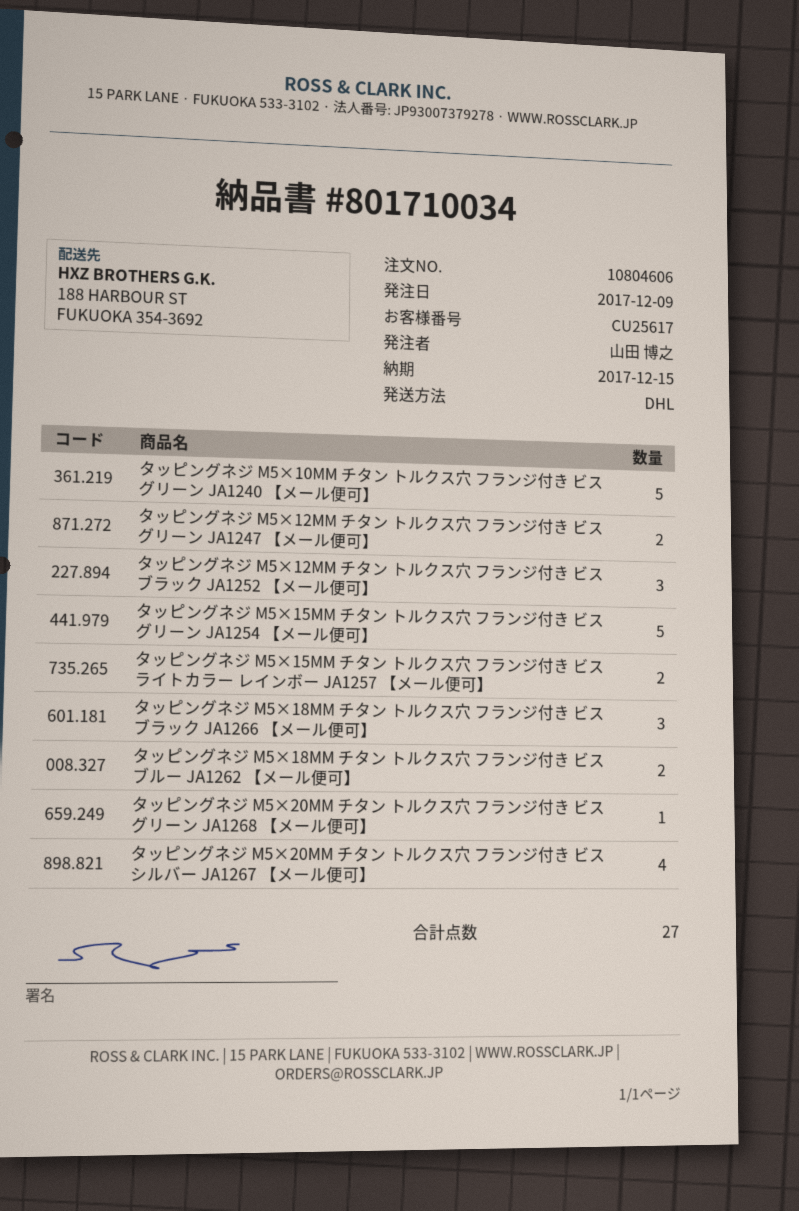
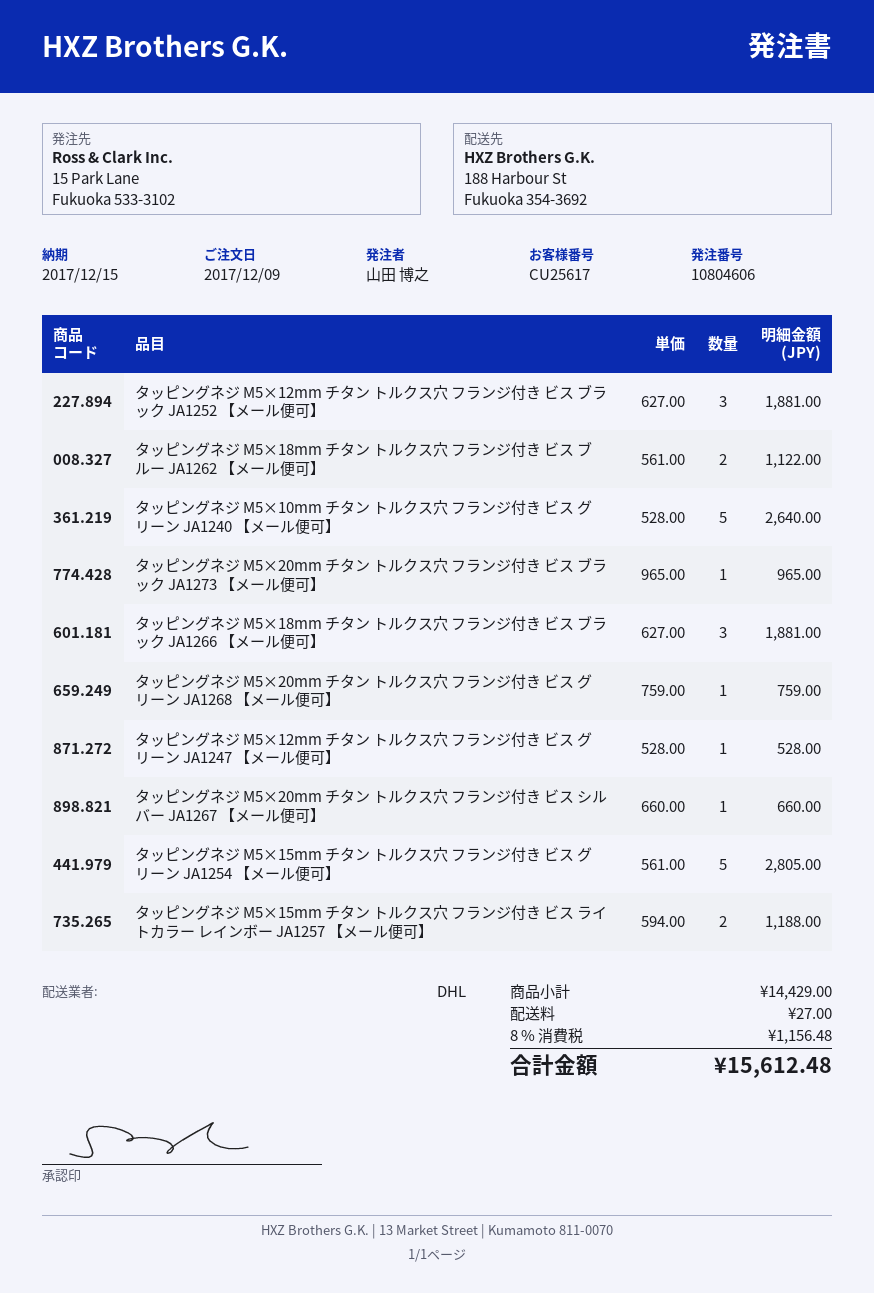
タッピングネジ M5×12MM チタン トルクス穴 フランジ付き ビス グリーン JA1247 【メール便可】: 2 -> 1
タッピングネジ M5×20MM チタン トルクス穴 フランジ付き ビス シルバー JA1267 【メール便可】: 4 -> 1
タッピングネジ M5×20mm チタン トルクス穴 フランジ付き ビス ブラック JA1273 【メール便可】: none -> 1

